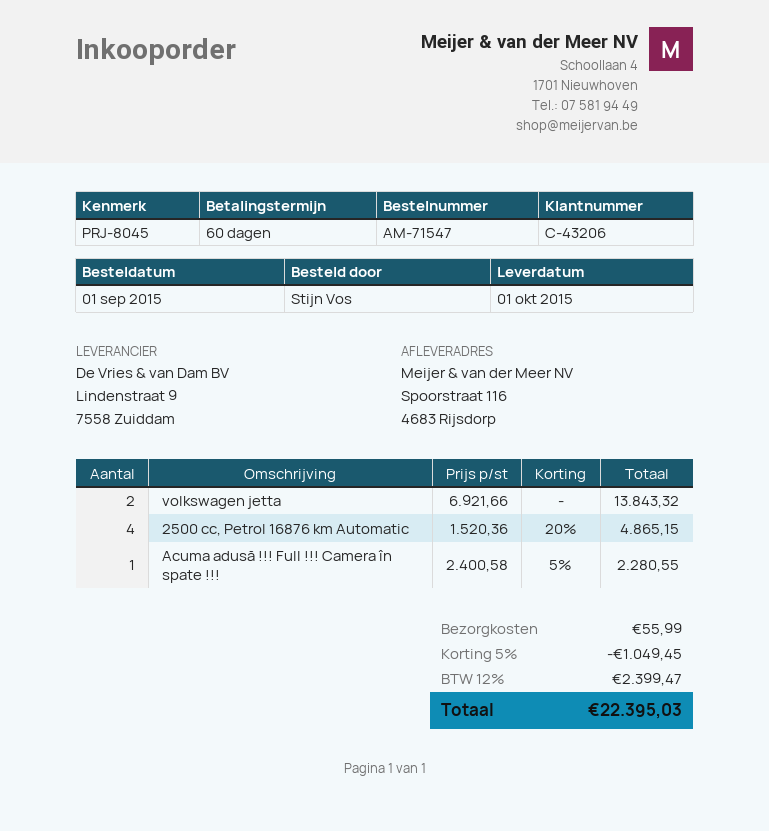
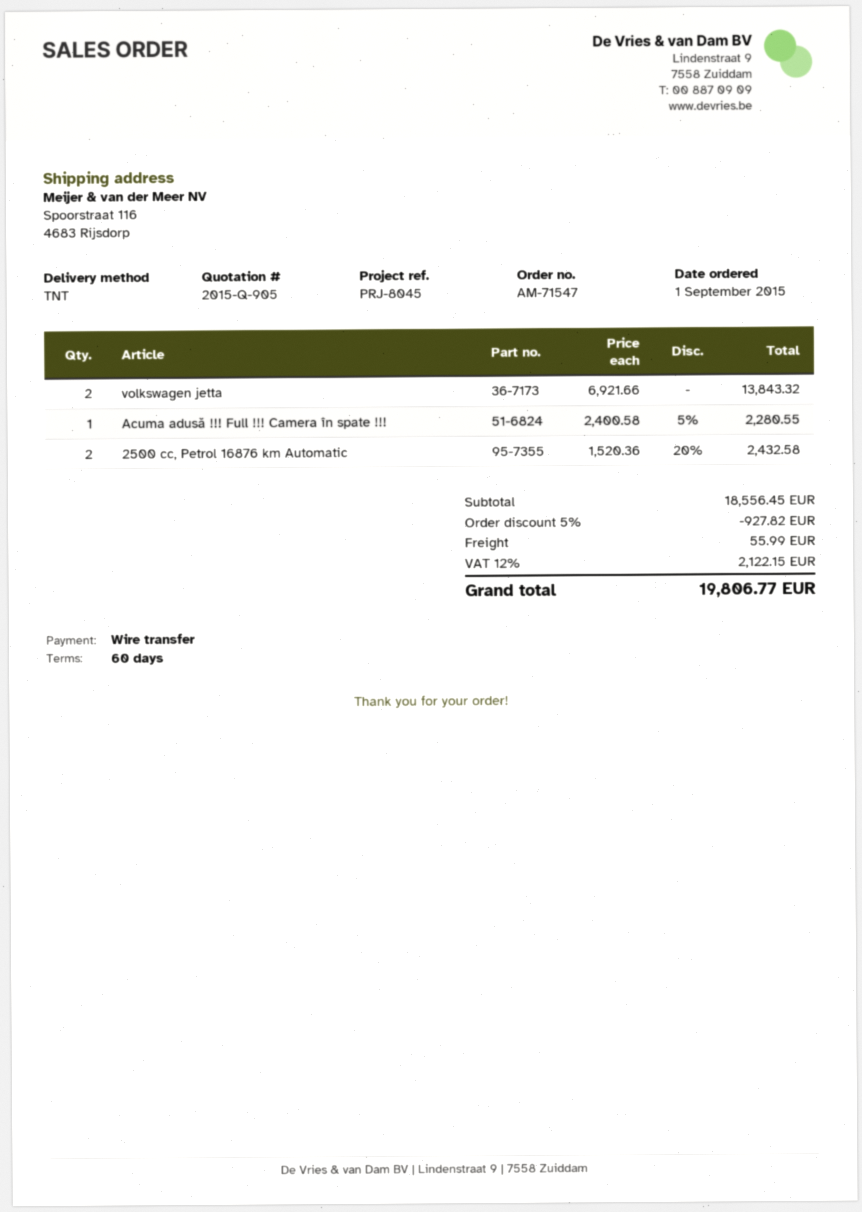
2500 cc, Petrol 16876 km Automatic: 4 x 1520.36 - 20% = 4865.15 -> 2 x 1520.36 - 20% = 2432.58
discount: 5% = 1049.45 -> 5% = 927.82
tax: 12% = 2399.47 -> 12% = 2122.15
total: 22395.03 -> 19806.77

